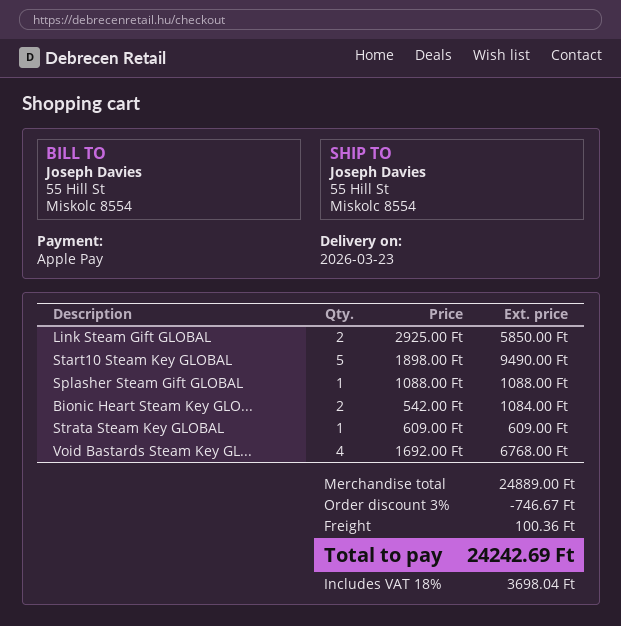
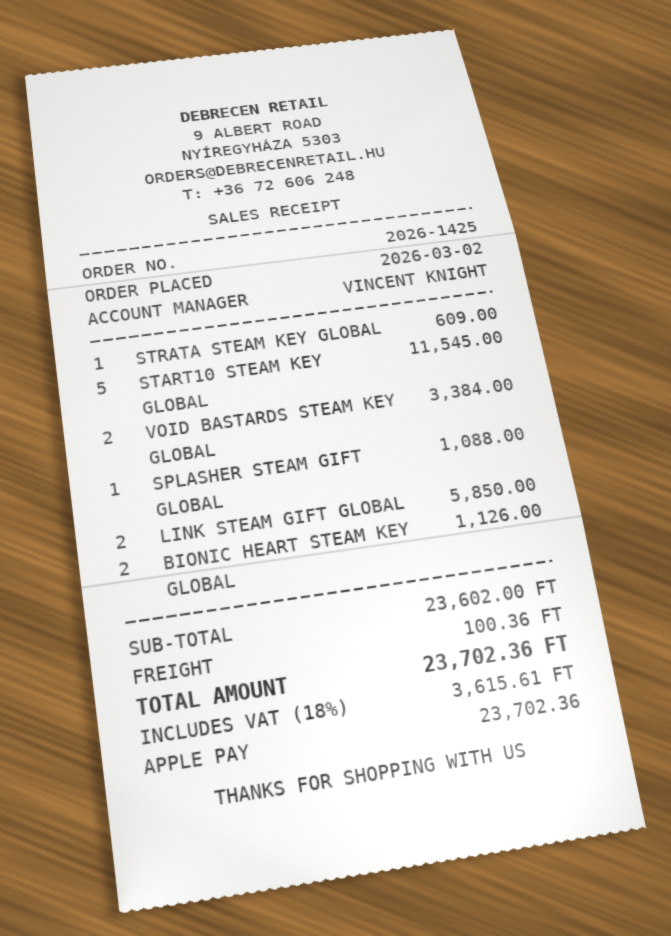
Start10 Steam Key GLOBAL: 5 for 9490.00 -> 5 for 11545.00
Bionic Heart Steam Key GLO...: 2 for 1084.00 -> 2 for 1126.00
Void Bastards Steam Key GL...: 4 for 6768.00 -> 2 for 3384.00
subtotal: 24889.00 -> 23602.00
discount: 3% = 746.67 -> none
tax: 18% = 3698.04 -> 18% = 3615.61
total: 24242.69 -> 23702.36

